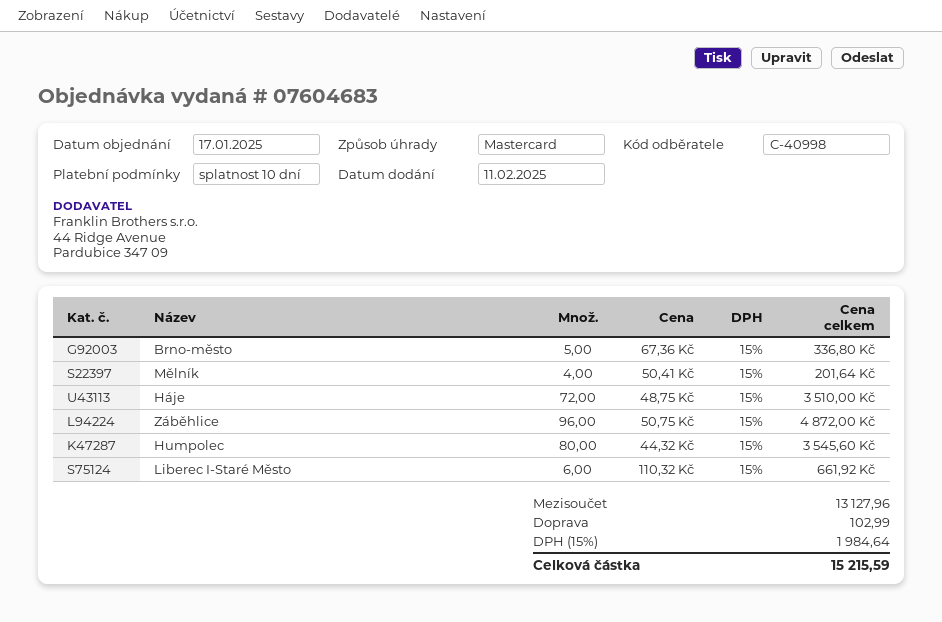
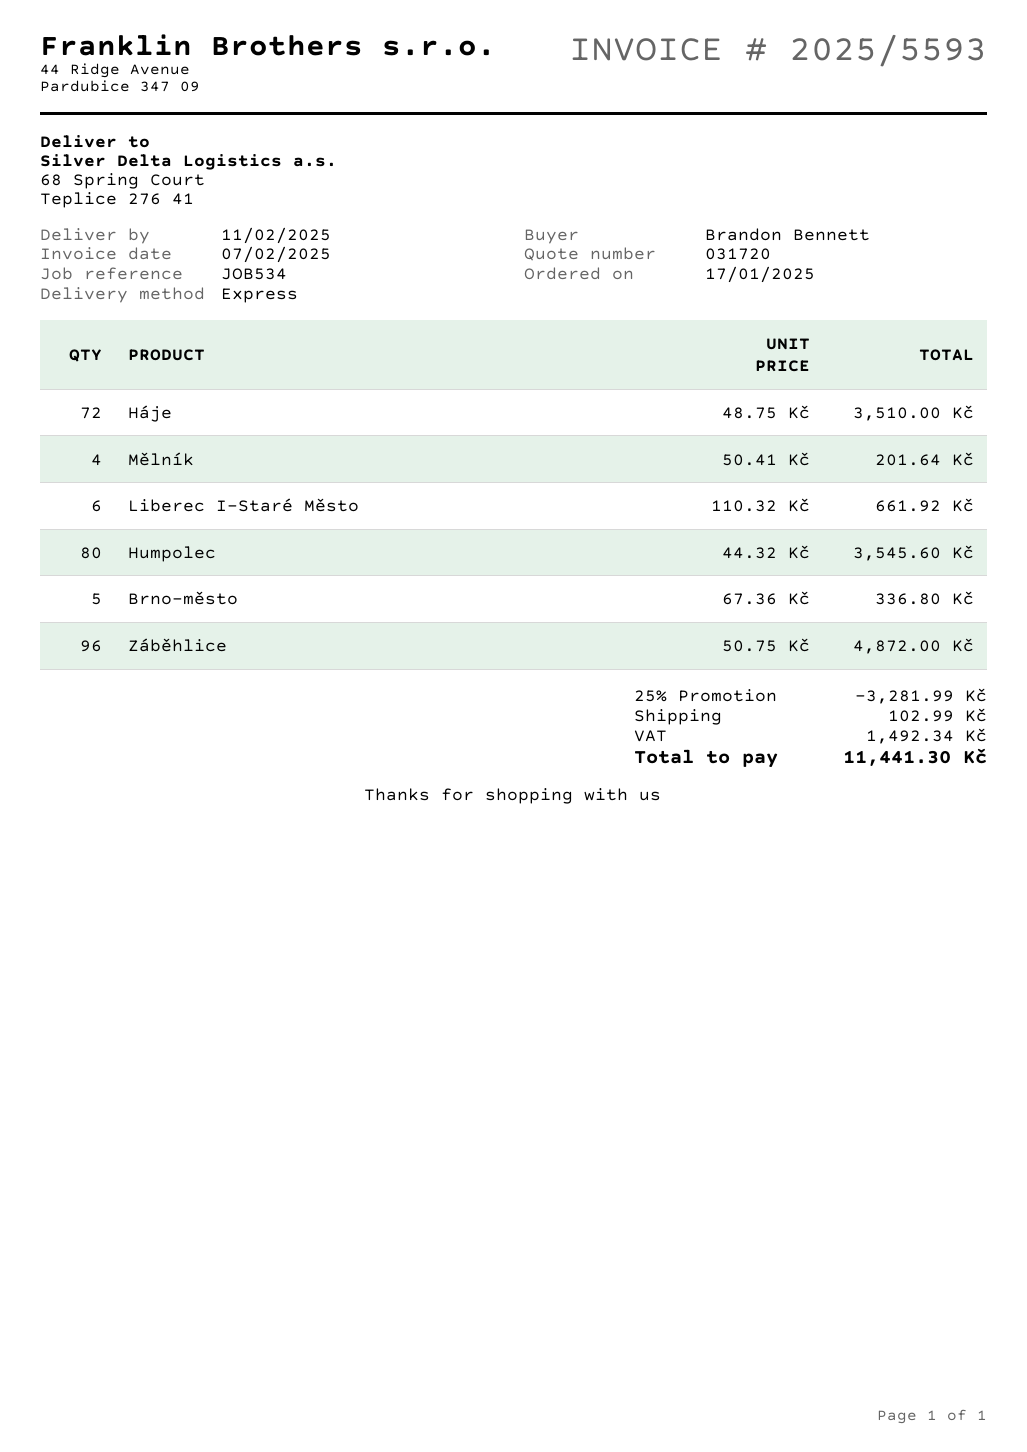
discount: none -> 25% = 3281.99
tax: 1984.64 -> 1492.34
total: 15215.59 -> 11441.30

